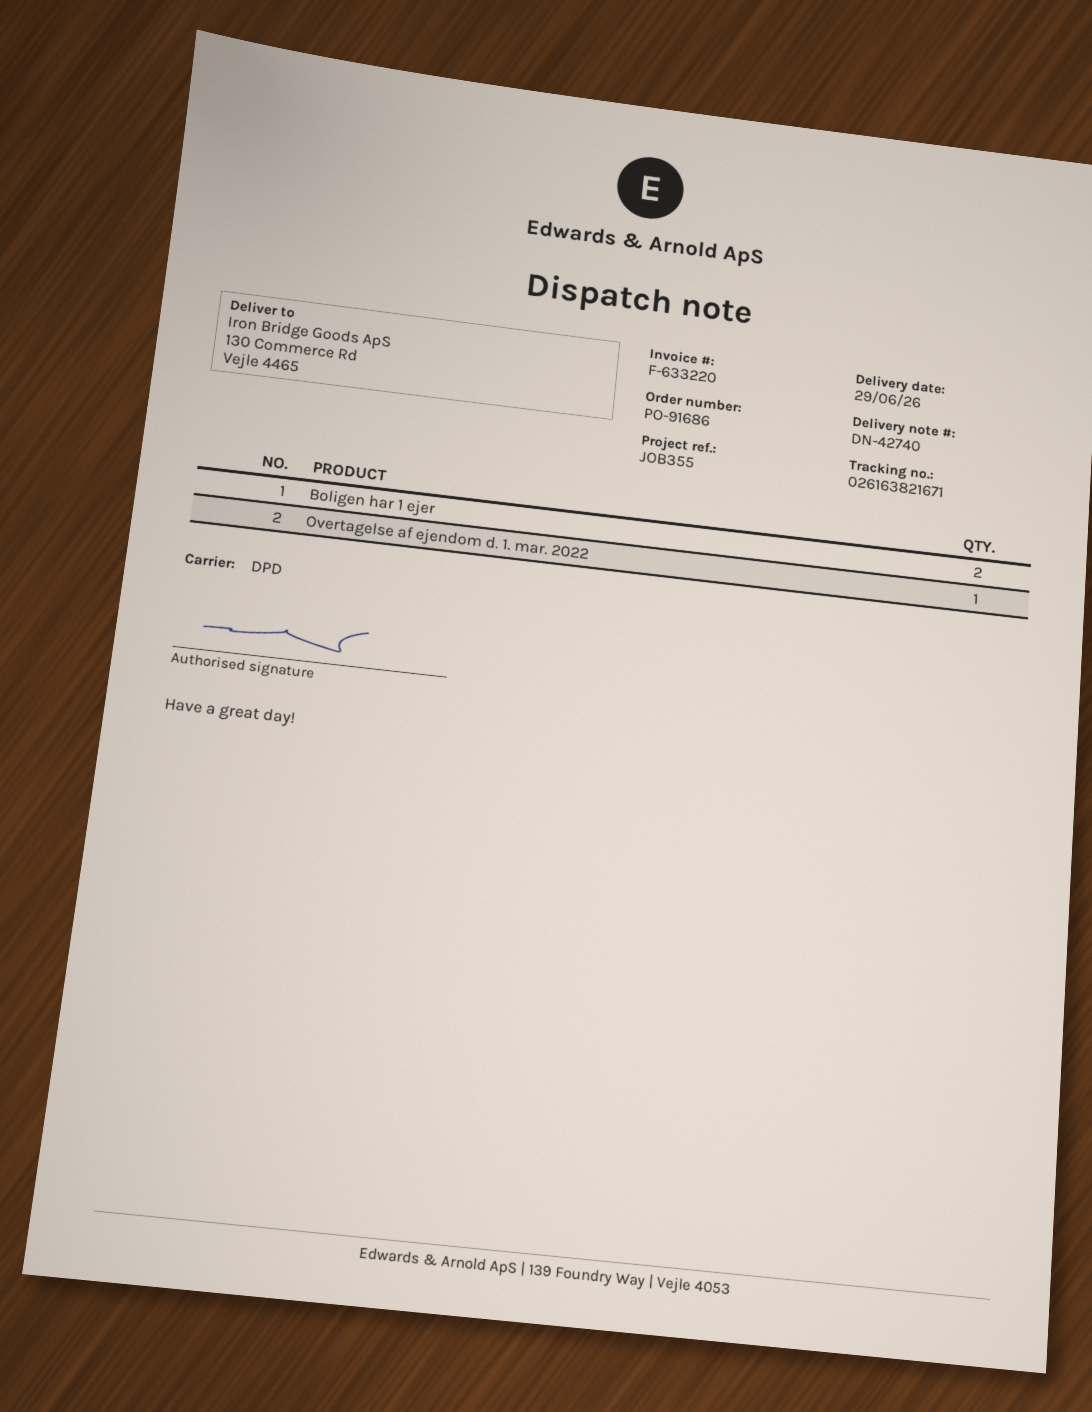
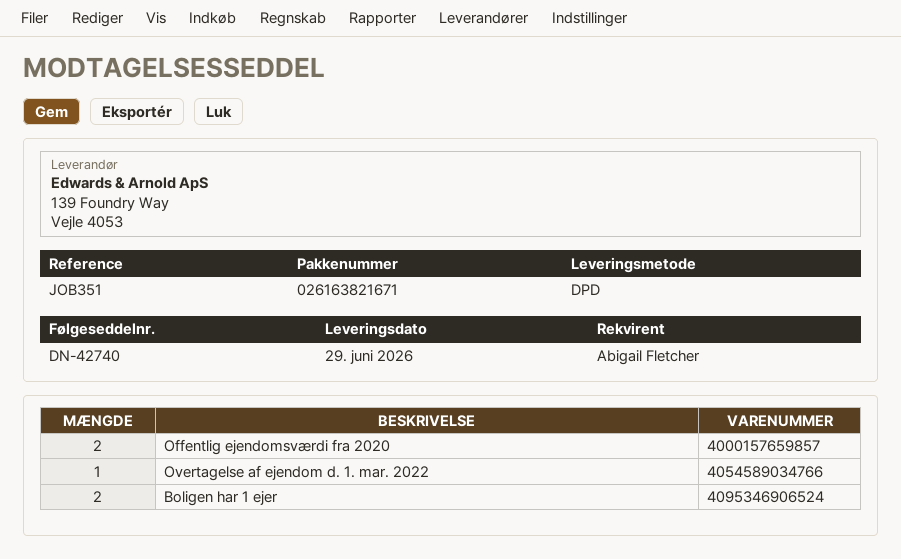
reference: JOB355 -> JOB351
Offentlig ejendomsværdi fra 2020: none -> 2

